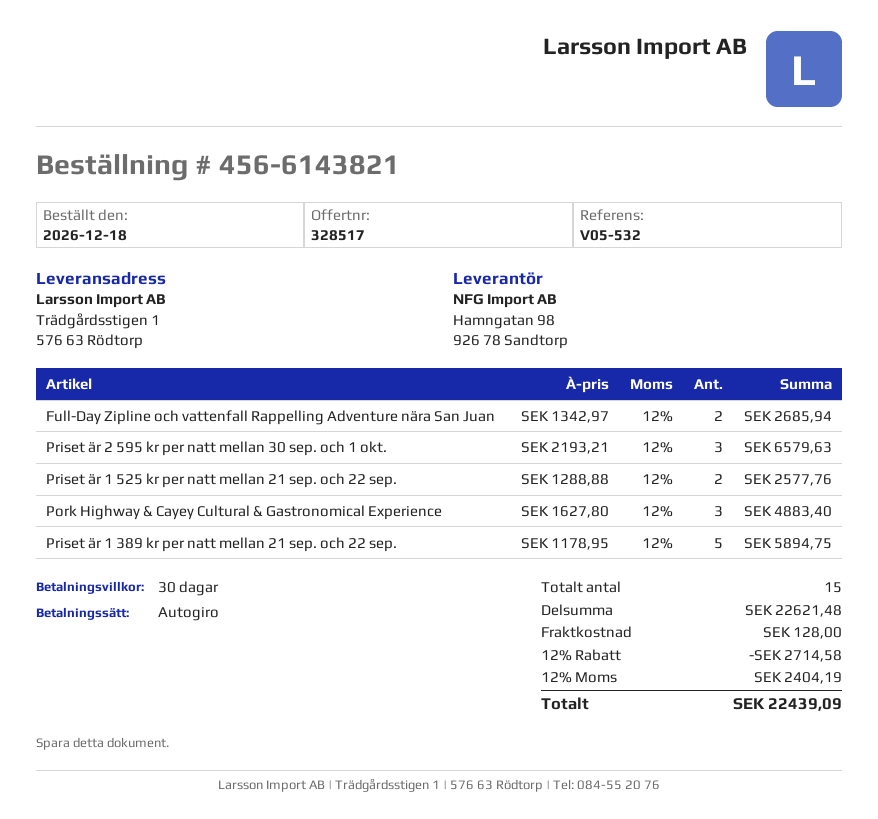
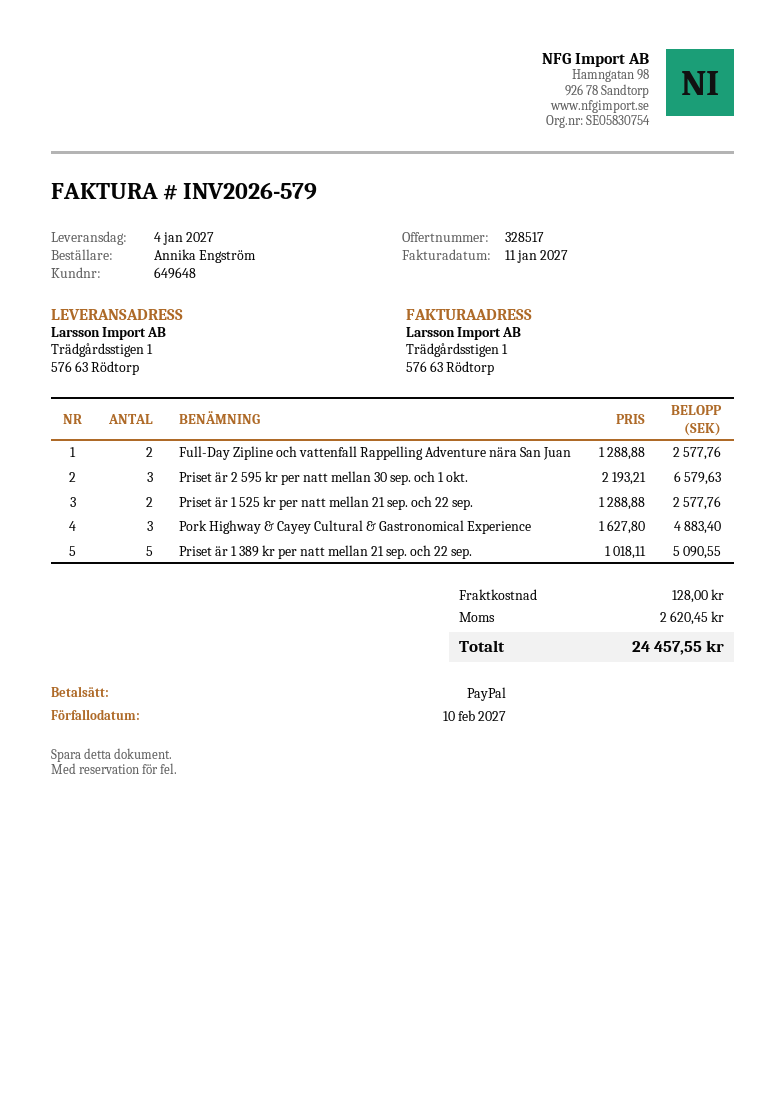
payment method: direct debit -> PayPal
Full-Day Zipline och vattenfall Rappelling Adventure nära San Juan: 2 x 1342.97 = 2685.94 -> 2 x 1288.88 = 2577.76
Priset är 1 389 kr per natt mellan 21 sep. och 22 sep.: 5 x 1178.95 = 5894.75 -> 5 x 1018.11 = 5090.55
discount: 12% = 2714.58 -> none
tax: 2404.19 -> 2620.45
total: 22439.09 -> 24457.55

